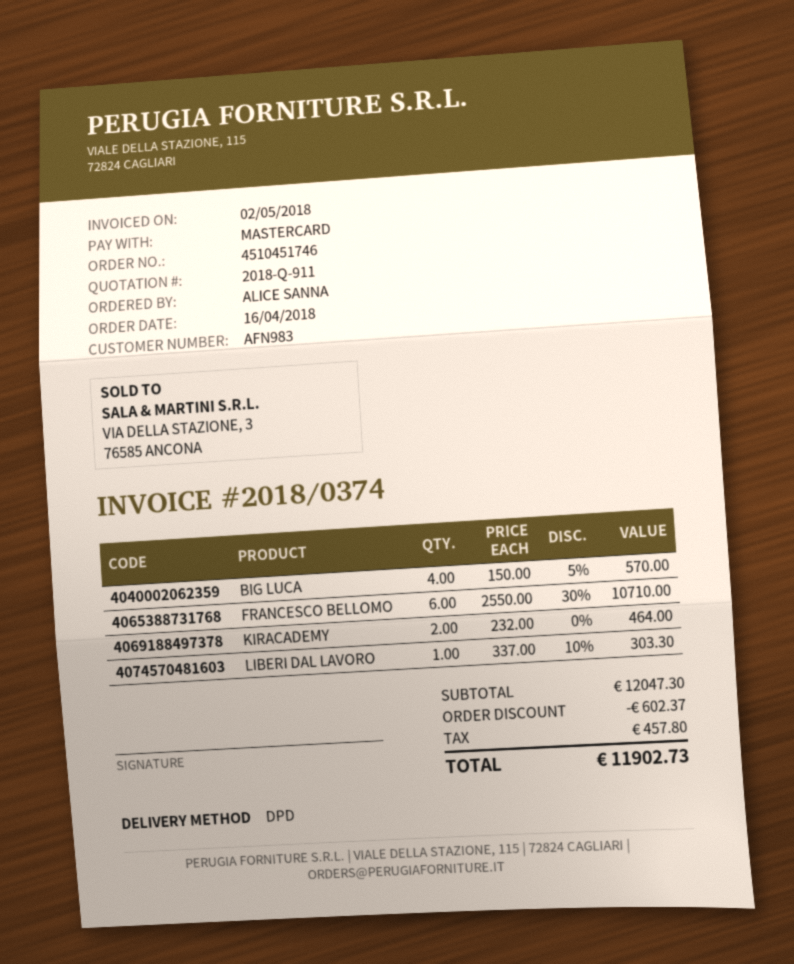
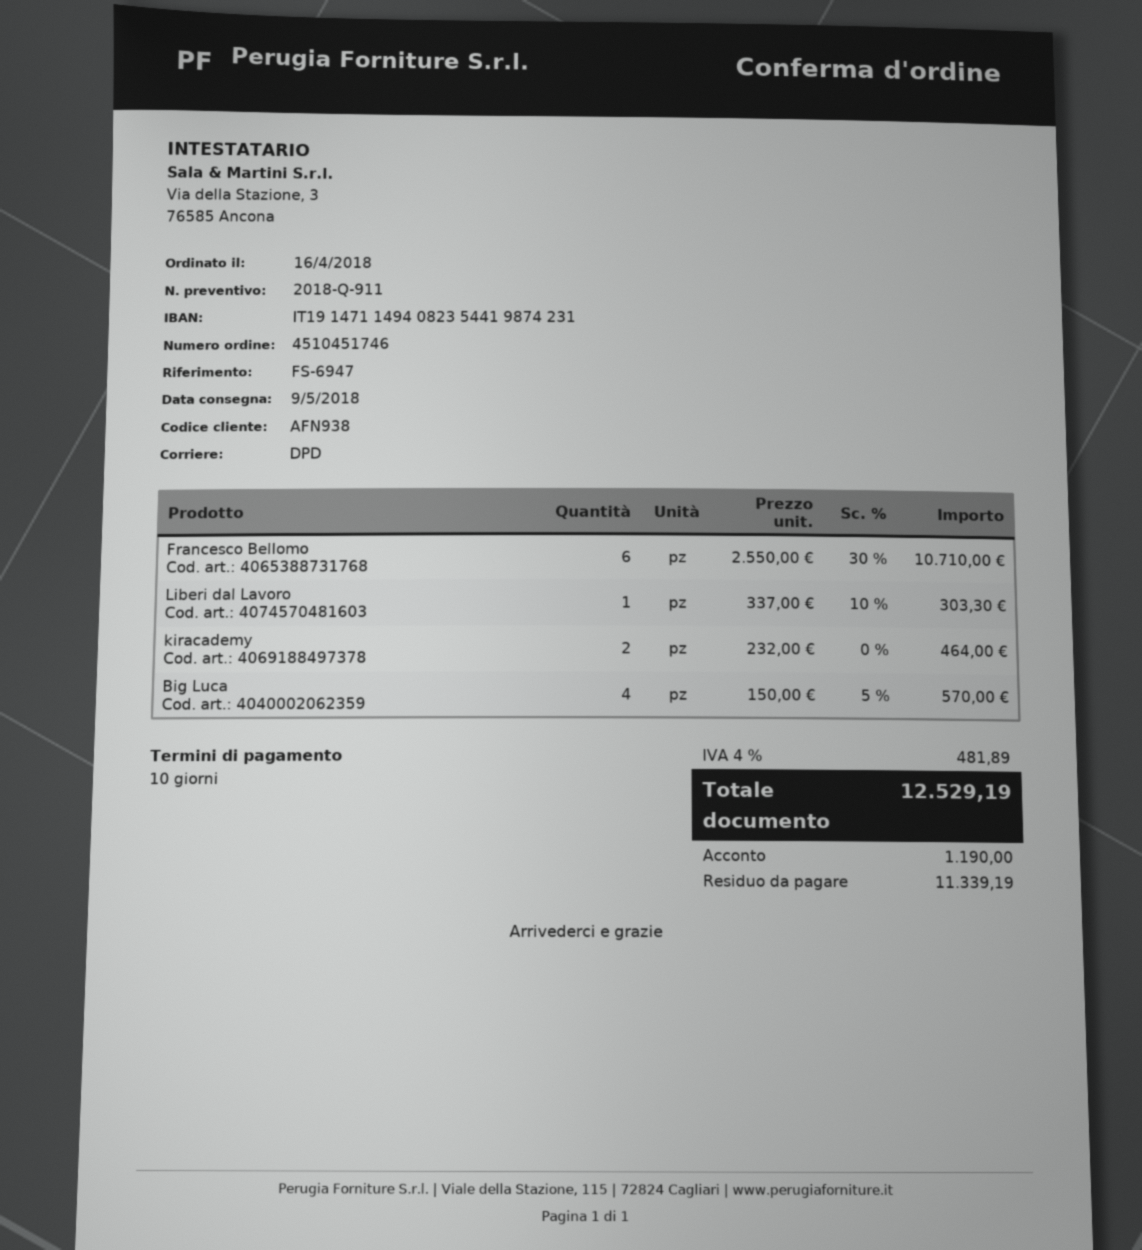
customer number: AFN983 -> AFN938
discount: 602.37 -> none
tax: 457.80 -> 481.89
total: 11902.73 -> 12529.19

